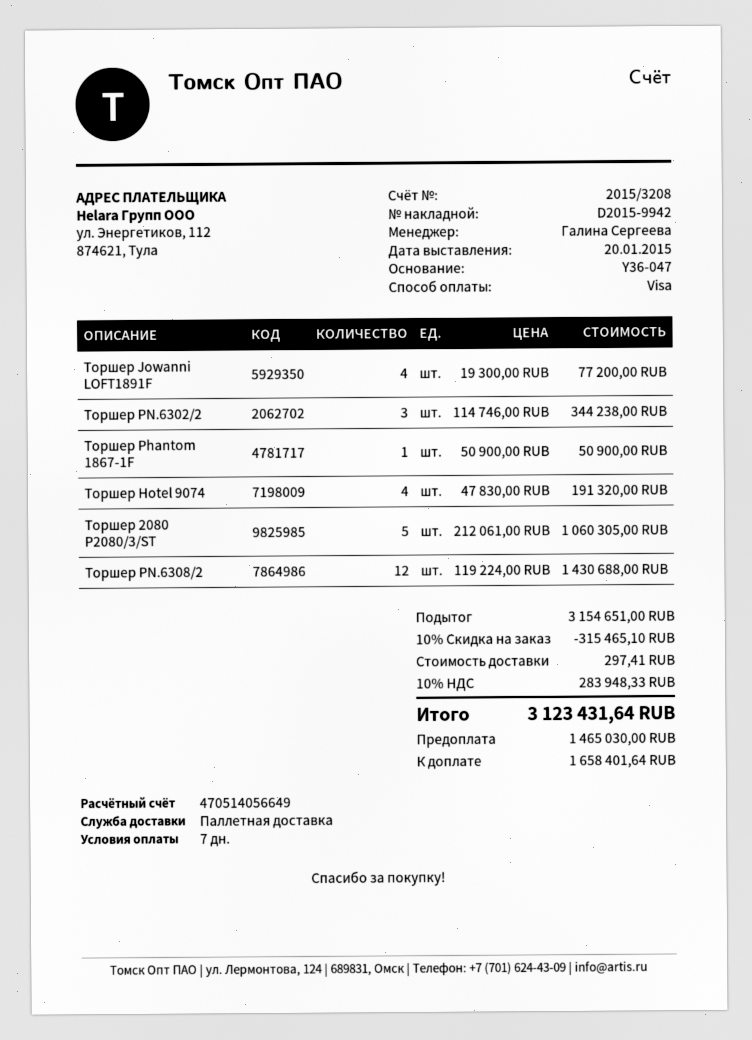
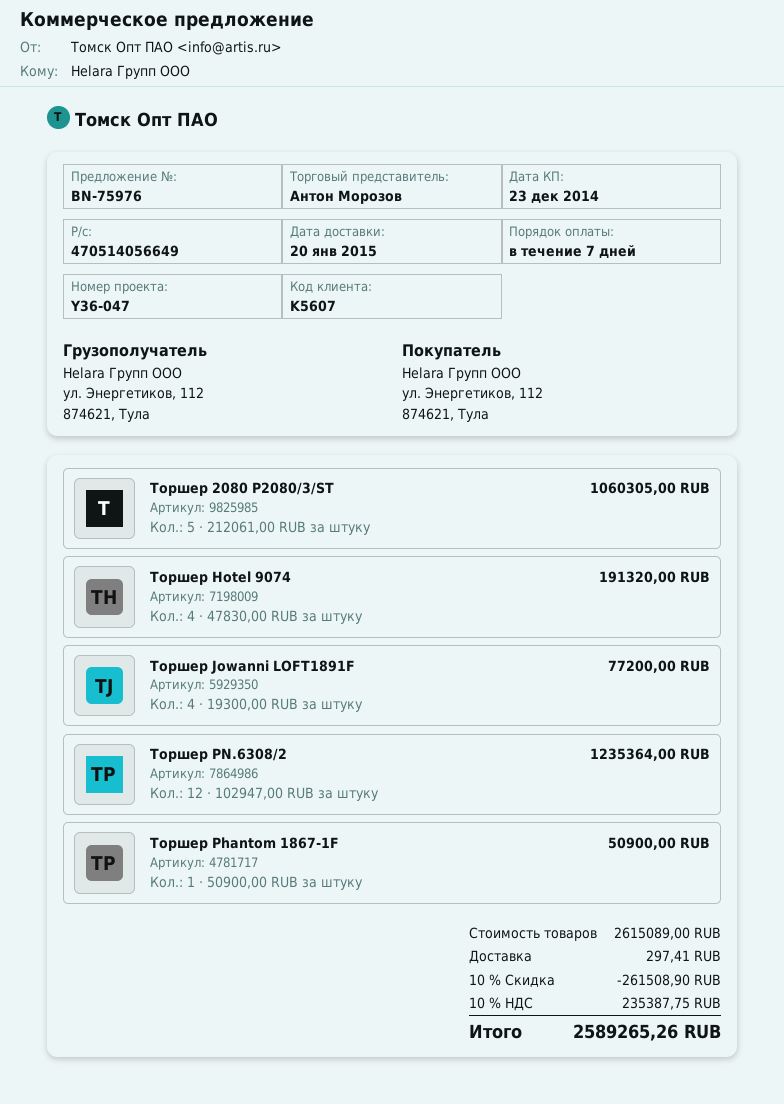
sales rep: Галина Сергеева -> Антон Морозов
Торшер PN.6302/2: 3 x 114746.00 = 344238.00 -> none
Торшер PN.6308/2: 12 x 119224.00 = 1430688.00 -> 12 x 102947.00 = 1235364.00
subtotal: 3154651.00 -> 2615089.00
discount: 10% = 315465.10 -> 10% = 261508.90
tax: 10% = 283948.33 -> 10% = 235387.75
total: 3123431.64 -> 2589265.26

